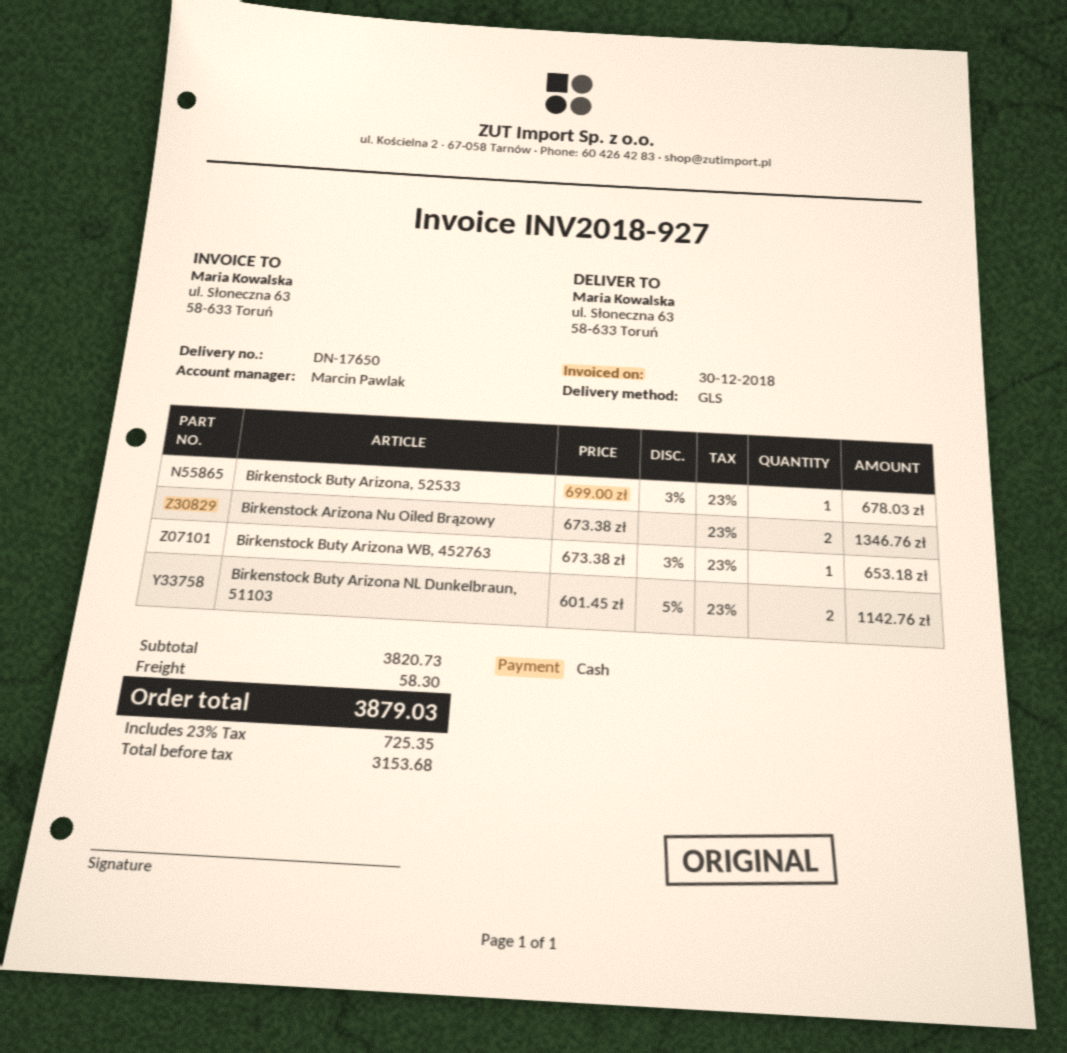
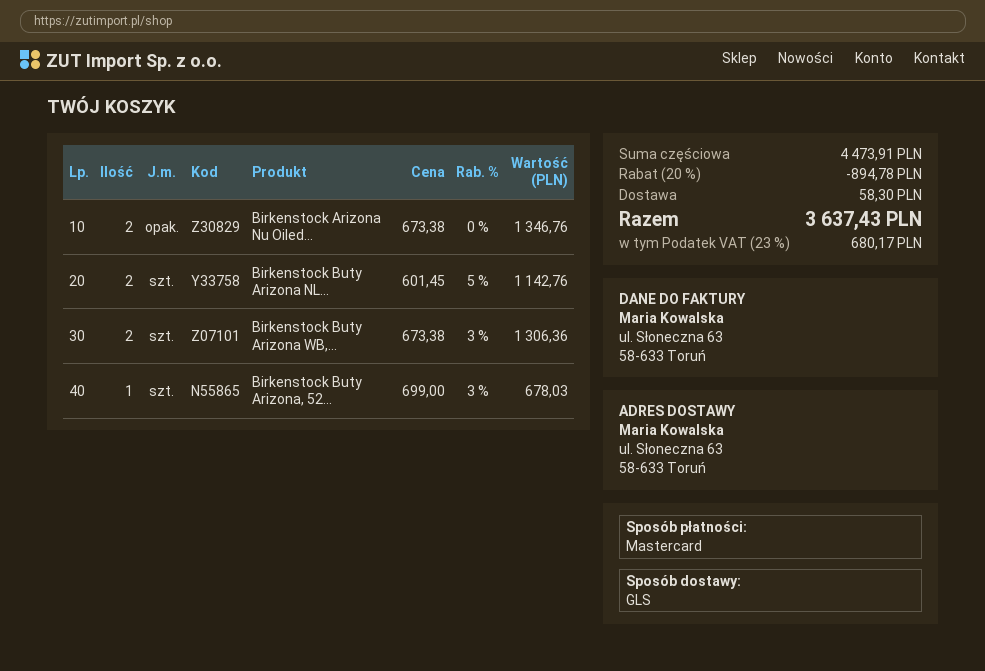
payment method: cash -> Mastercard
Birkenstock Buty Arizona WB, 452763: 1 x 673.38 - 3% = 653.18 -> 2 x 673.38 - 3% = 1306.36
subtotal: 3820.73 -> 4473.91
discount: none -> 20% = 894.78
tax: 23% = 725.35 -> 23% = 680.17
total: 3879.03 -> 3637.43

